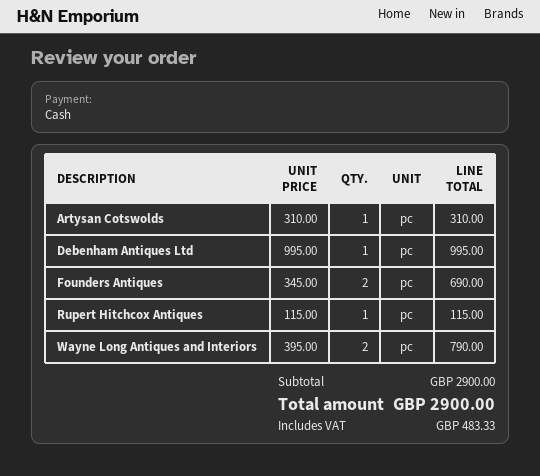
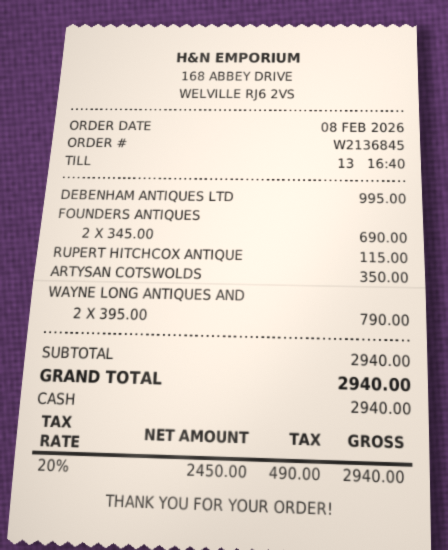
Artysan Cotswolds: 1 x 310.00 = 310.00 -> 1 x 350.00 = 350.00
subtotal: 2900.00 -> 2940.00
tax: 483.33 -> 490.00
total: 2900.00 -> 2940.00

